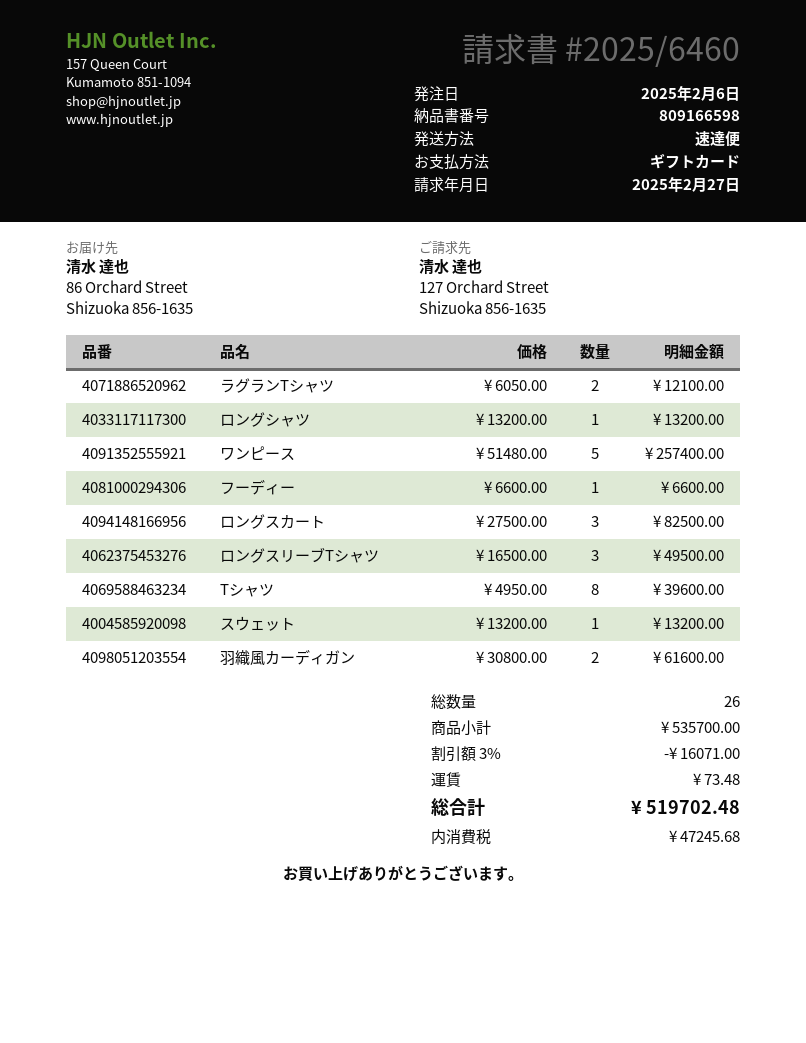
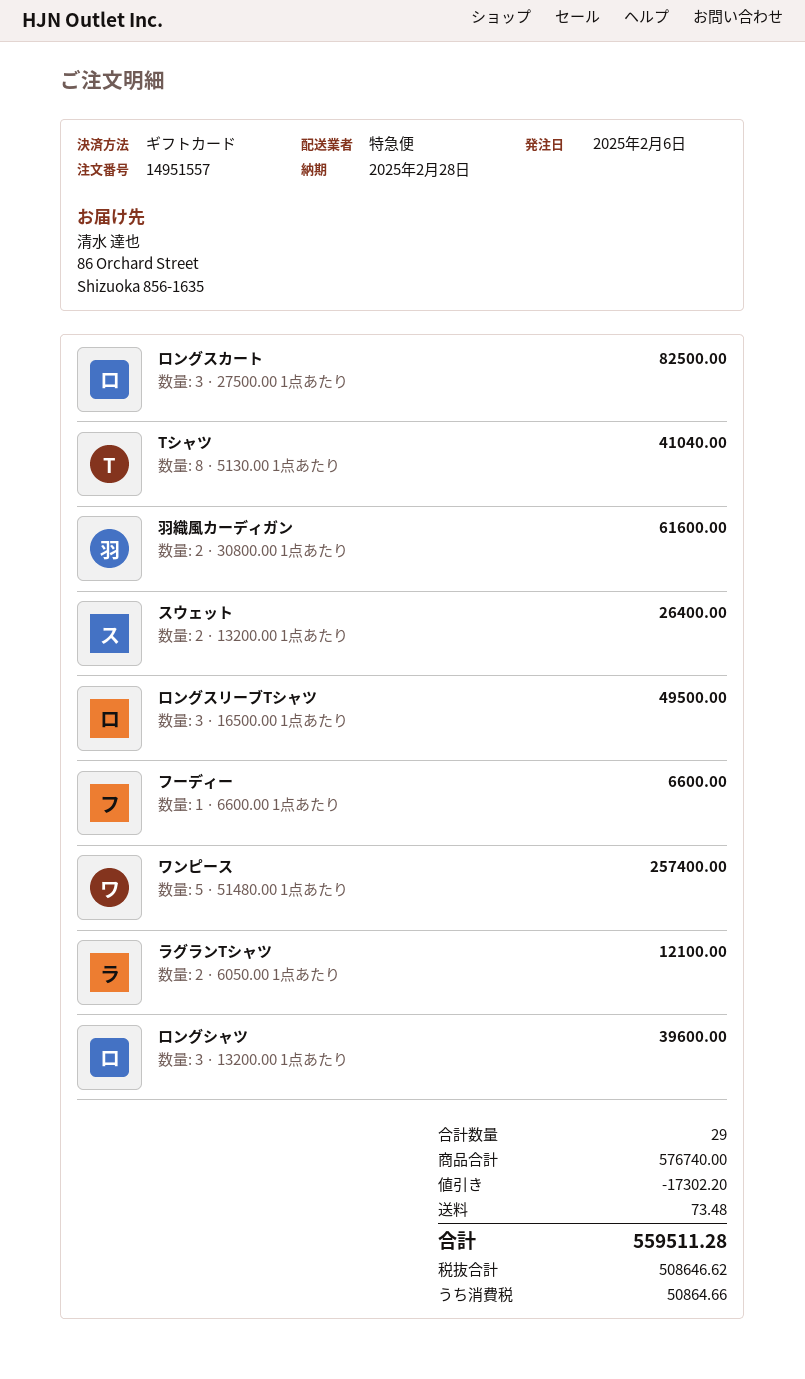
ロングシャツ: 1 x 13200.00 = 13200.00 -> 3 x 13200.00 = 39600.00
Tシャツ: 8 x 4950.00 = 39600.00 -> 8 x 5130.00 = 41040.00
スウェット: 1 x 13200.00 = 13200.00 -> 2 x 13200.00 = 26400.00
total quantity: 26 -> 29
subtotal: 535700.00 -> 576740.00
discount: 16071.00 -> 17302.20
tax: 47245.68 -> 50864.66
total: 519702.48 -> 559511.28

